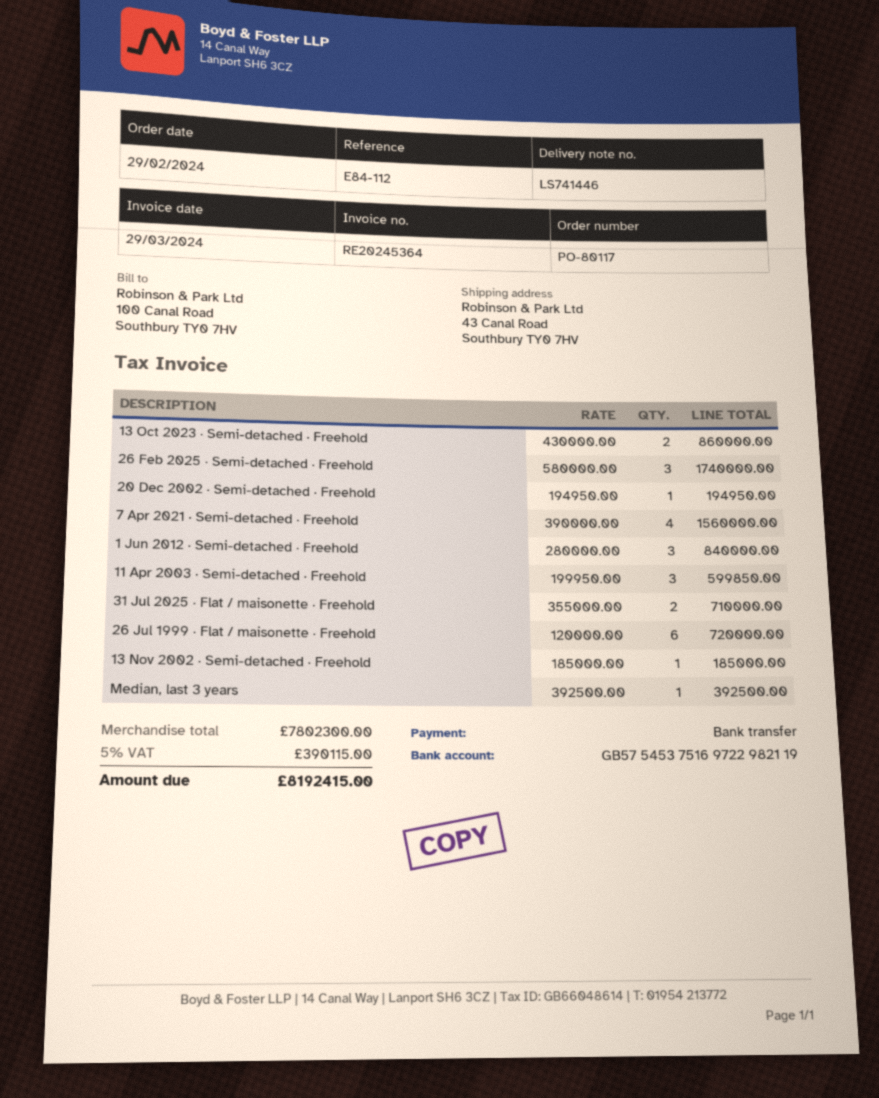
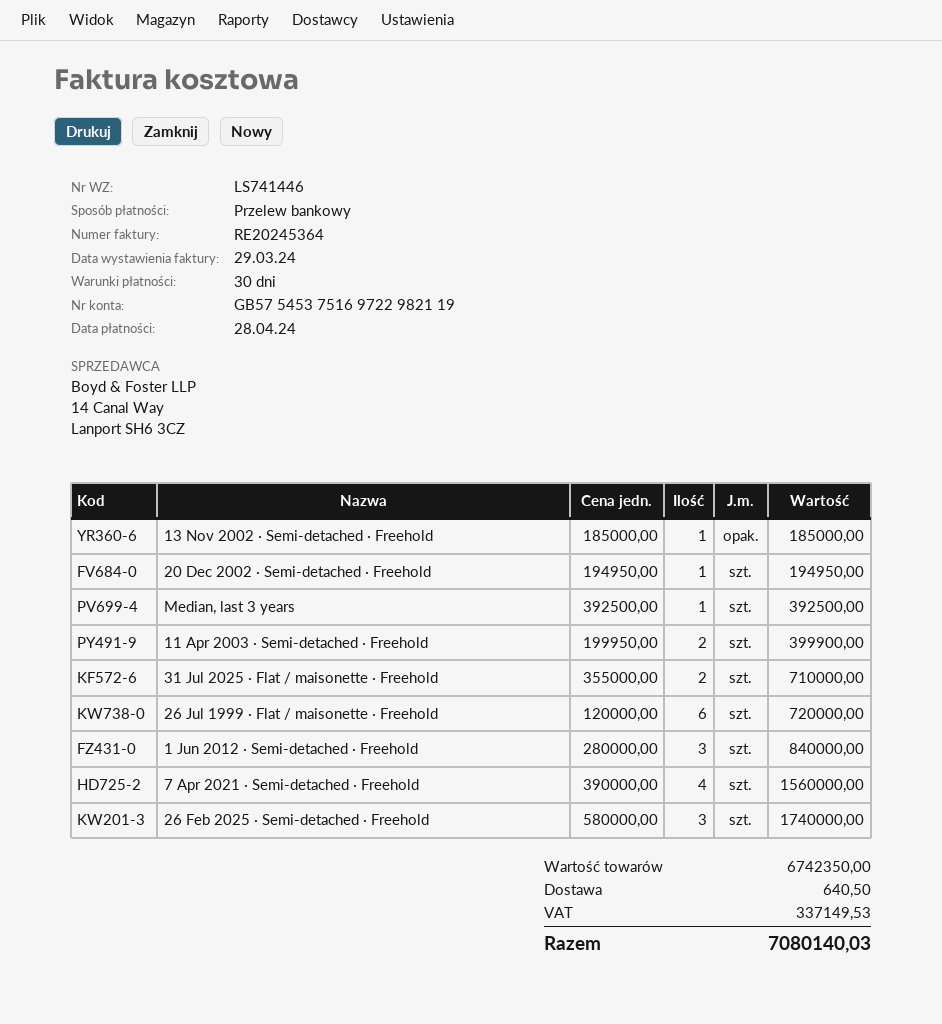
13 Oct 2023 · Semi-detached · Freehold: 2 x 430000.00 = 860000.00 -> none
11 Apr 2003 · Semi-detached · Freehold: 3 x 199950.00 = 599850.00 -> 2 x 199950.00 = 399900.00
subtotal: 7802300.00 -> 6742350.00
shipping: none -> 640.50
tax: 390115.00 -> 337149.53
total: 8192415.00 -> 7080140.03

